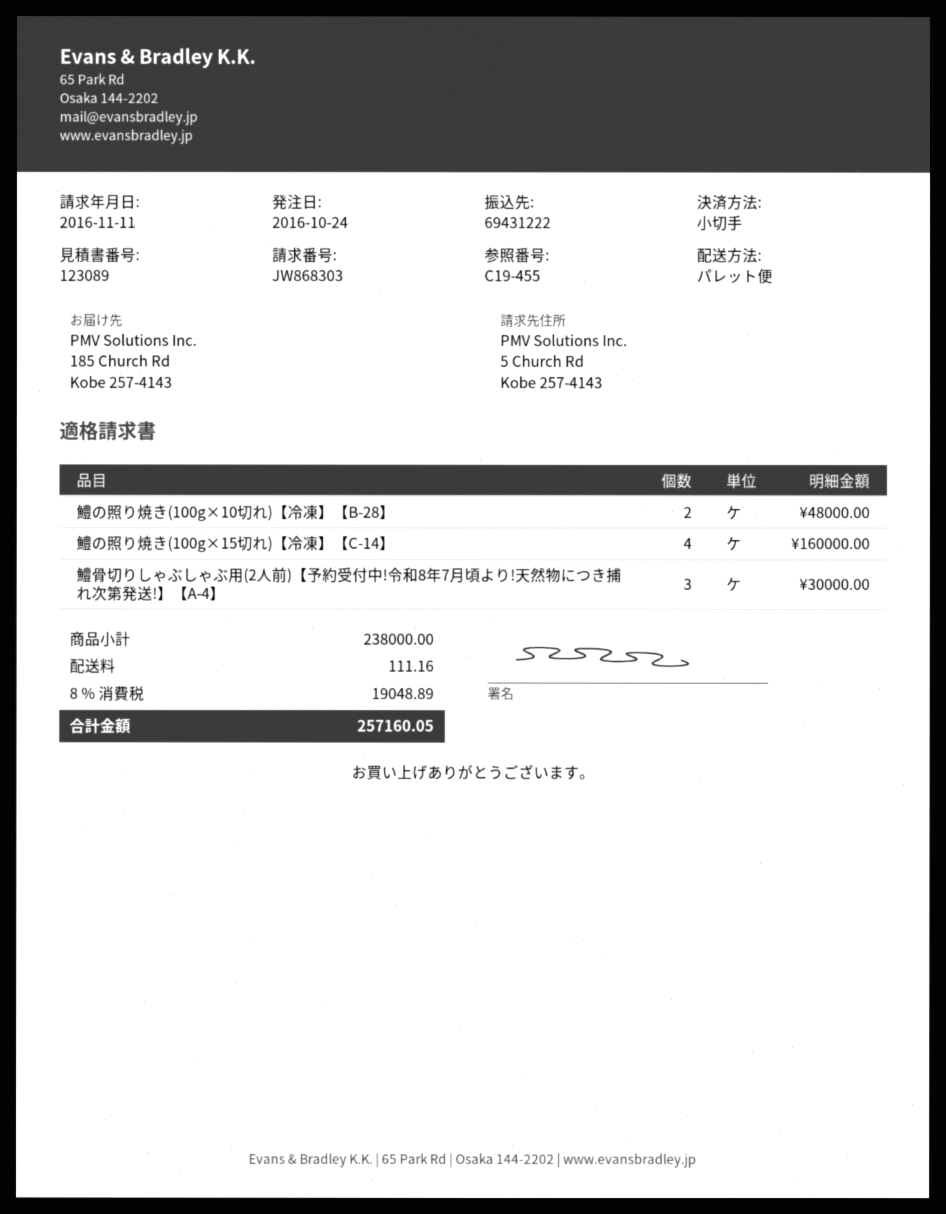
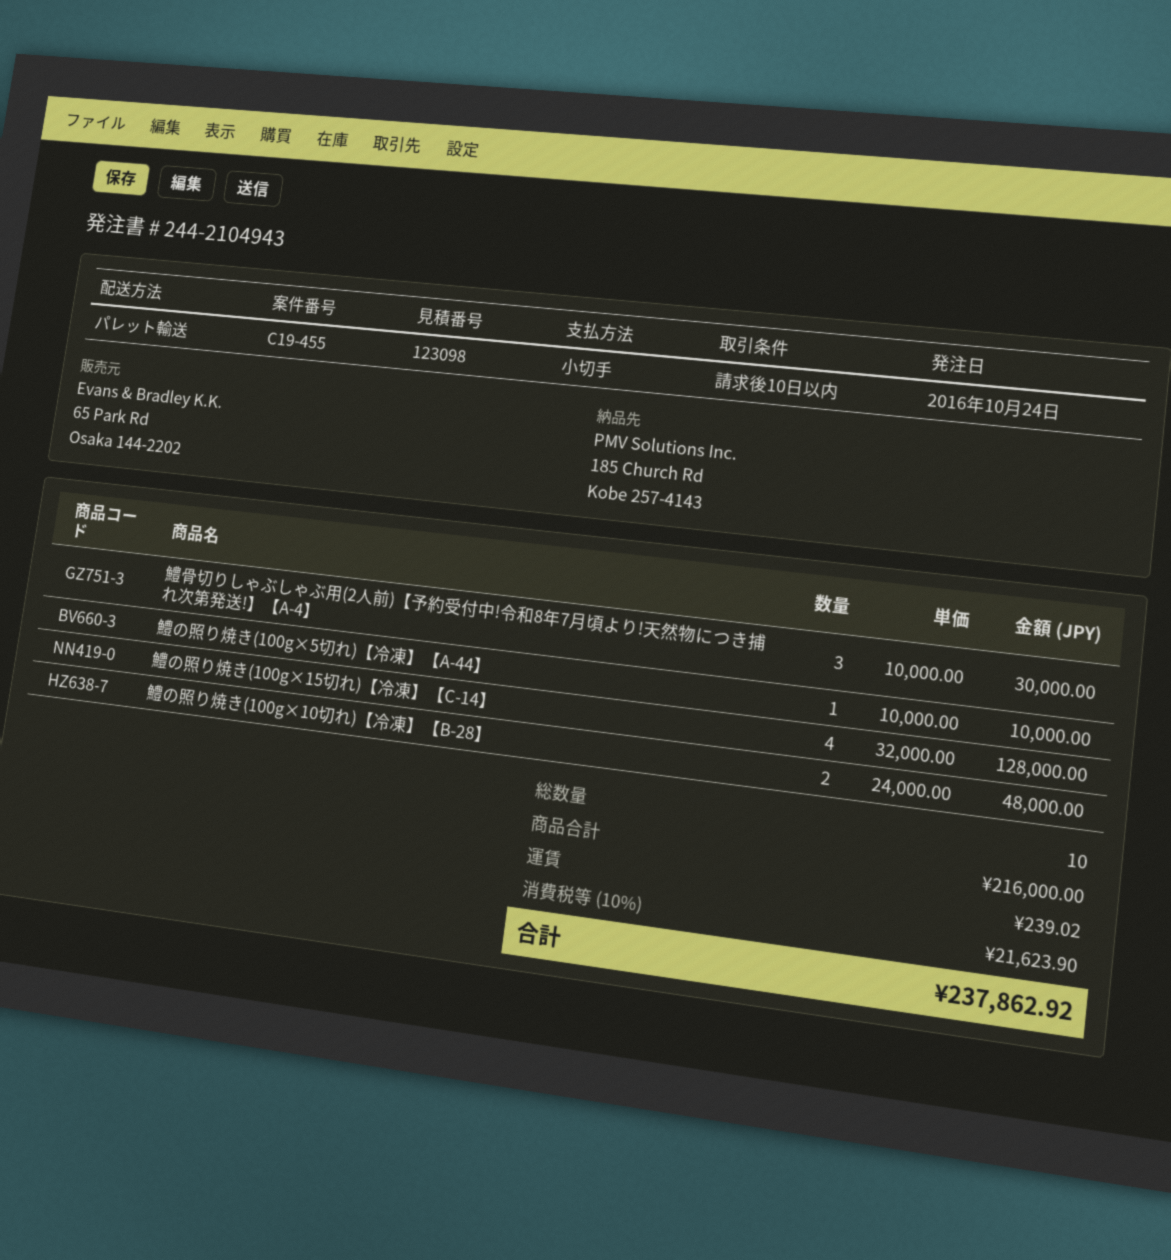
quote number: 123089 -> 123098
鱧の照り焼き(100g×15切れ)【冷凍】【C-14】: 4 for 160000.00 -> 4 for 128000.00
鱧の照り焼き(100g×5切れ)【冷凍】【A-44】: none -> 1 for 10000.00
subtotal: 238000.00 -> 216000.00
shipping: 111.16 -> 239.02
tax: 8% = 19048.89 -> 10% = 21623.90
total: 257160.05 -> 237862.92

